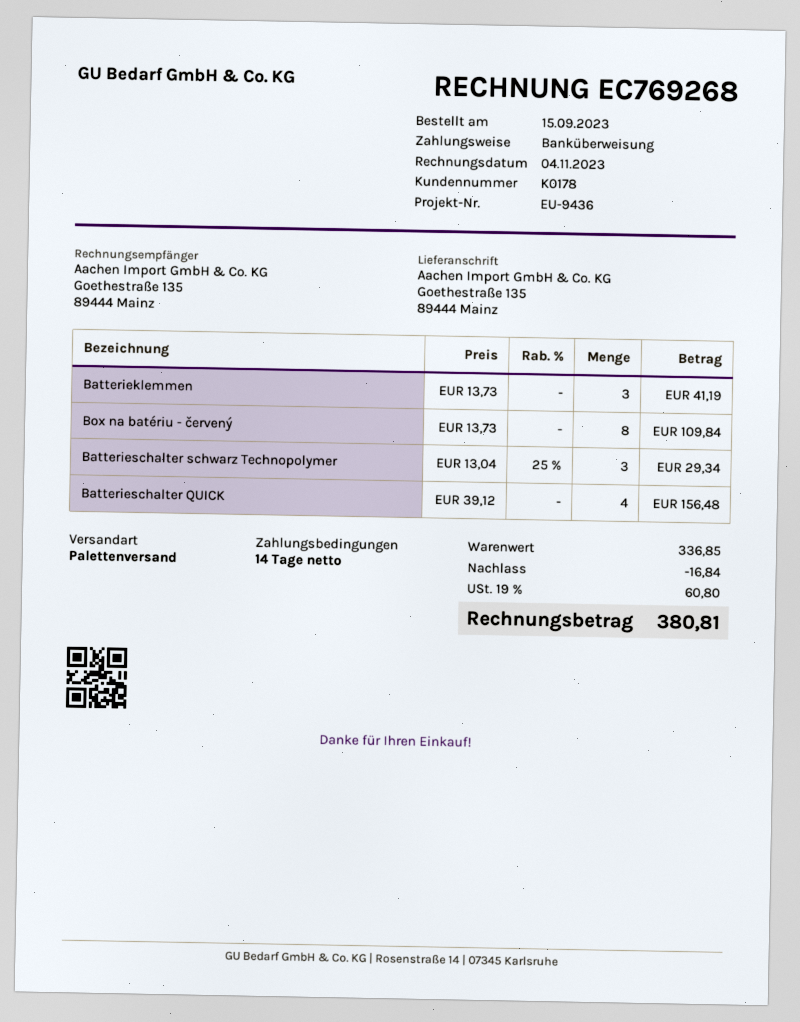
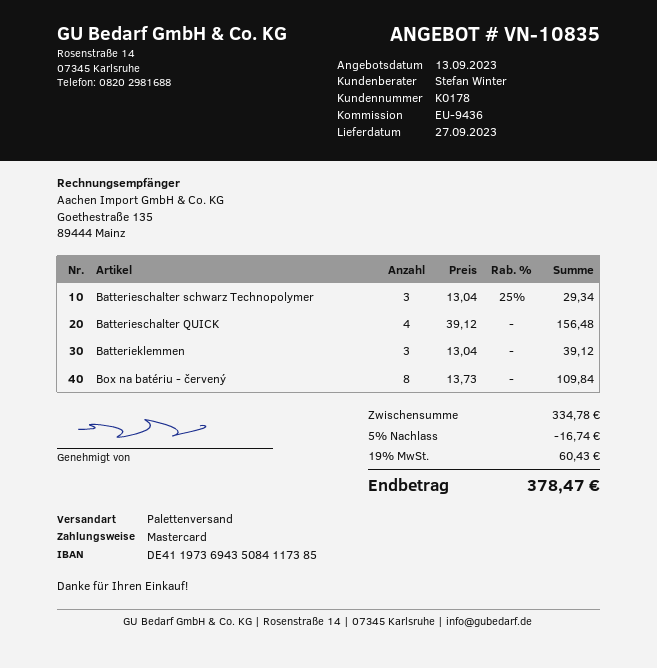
payment method: bank transfer -> Mastercard
Batterieklemmen: 3 x 13.73 = 41.19 -> 3 x 13.04 = 39.12
subtotal: 336.85 -> 334.78
discount: 16.84 -> 16.74
tax: 19% = 60.80 -> 19% = 60.43
total: 380.81 -> 378.47

